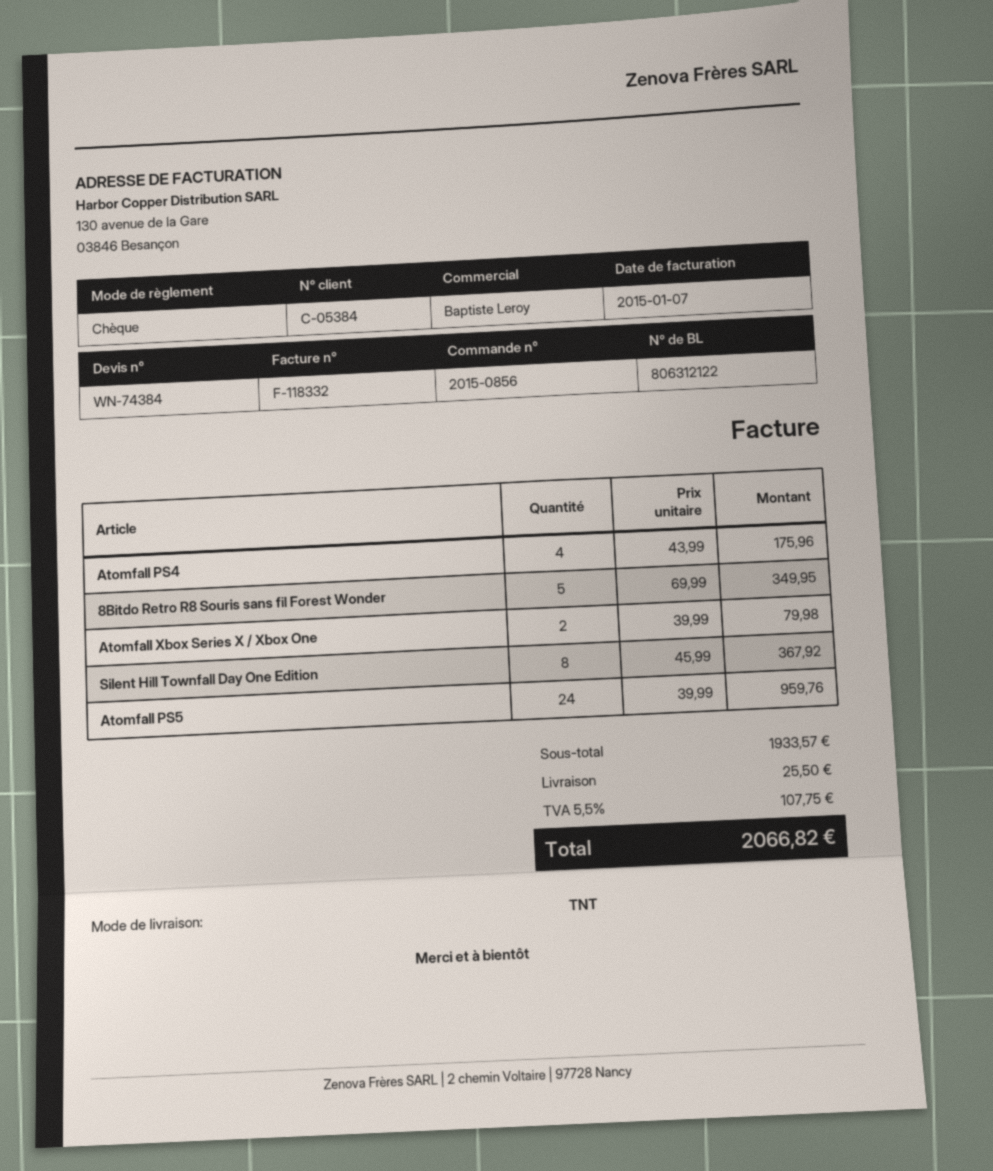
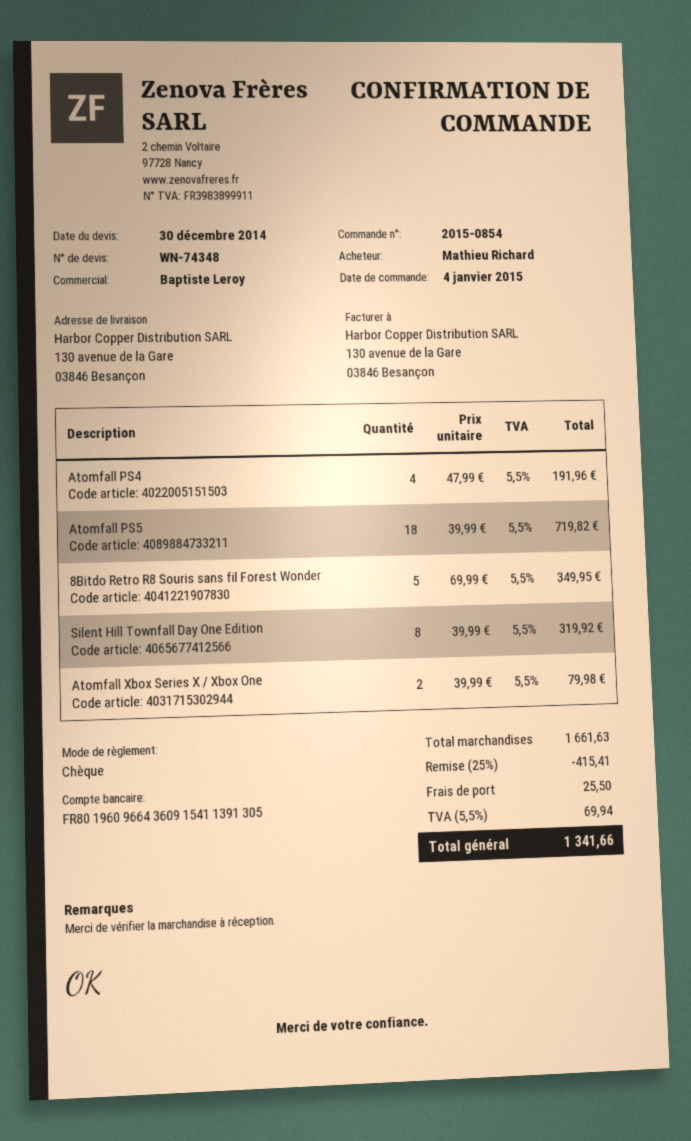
quote number: WN-74384 -> WN-74348
order number: 2015-0856 -> 2015-0854
Atomfall PS4: 4 x 43.99 = 175.96 -> 4 x 47.99 = 191.96
Silent Hill Townfall Day One Edition: 8 x 45.99 = 367.92 -> 8 x 39.99 = 319.92
Atomfall PS5: 24 x 39.99 = 959.76 -> 18 x 39.99 = 719.82
subtotal: 1933.57 -> 1661.63
discount: none -> 25% = 415.41
tax: 5.5% = 107.75 -> 5.5% = 69.94
total: 2066.82 -> 1341.66

